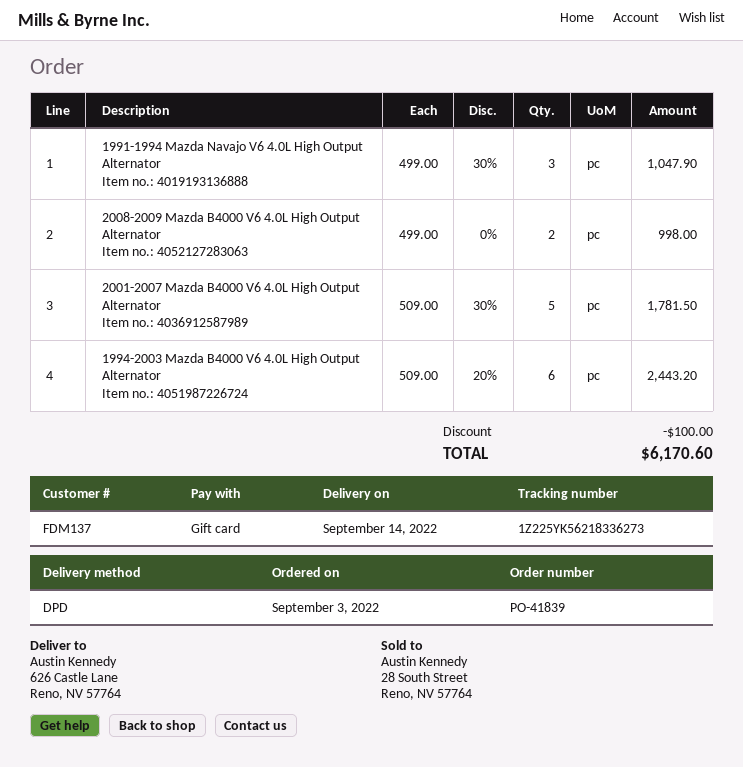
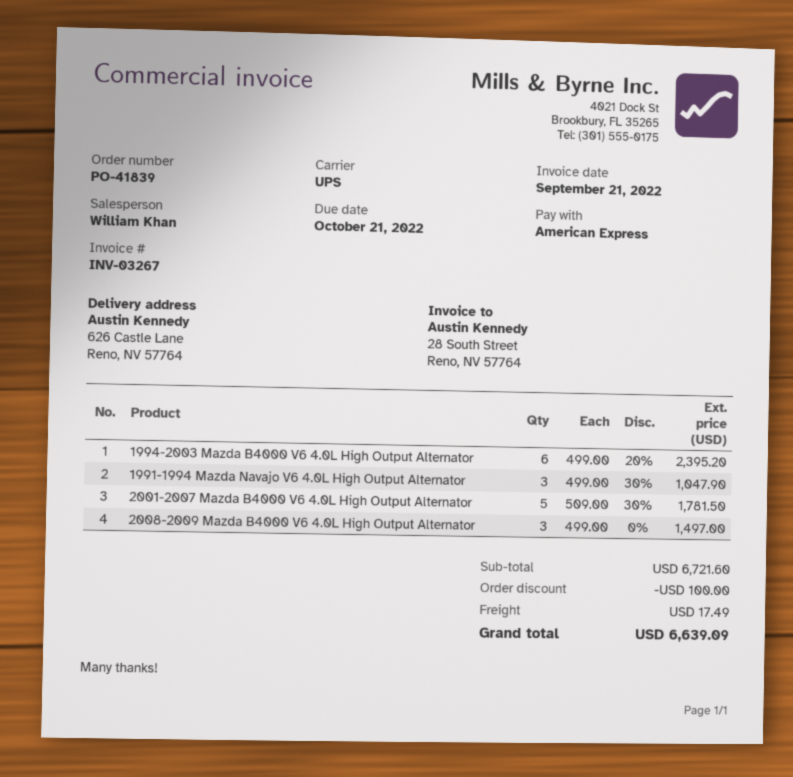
payment method: gift card -> American Express
shipping method: DPD -> UPS
2008-2009 Mazda B4000 V6 4.0L High Output Alternator: 2 x 499.00 = 998.00 -> 3 x 499.00 = 1497.00
1994-2003 Mazda B4000 V6 4.0L High Output Alternator: 6 x 509.00 - 20% = 2443.20 -> 6 x 499.00 - 20% = 2395.20
shipping: none -> 17.49
total: 6170.60 -> 6639.09

